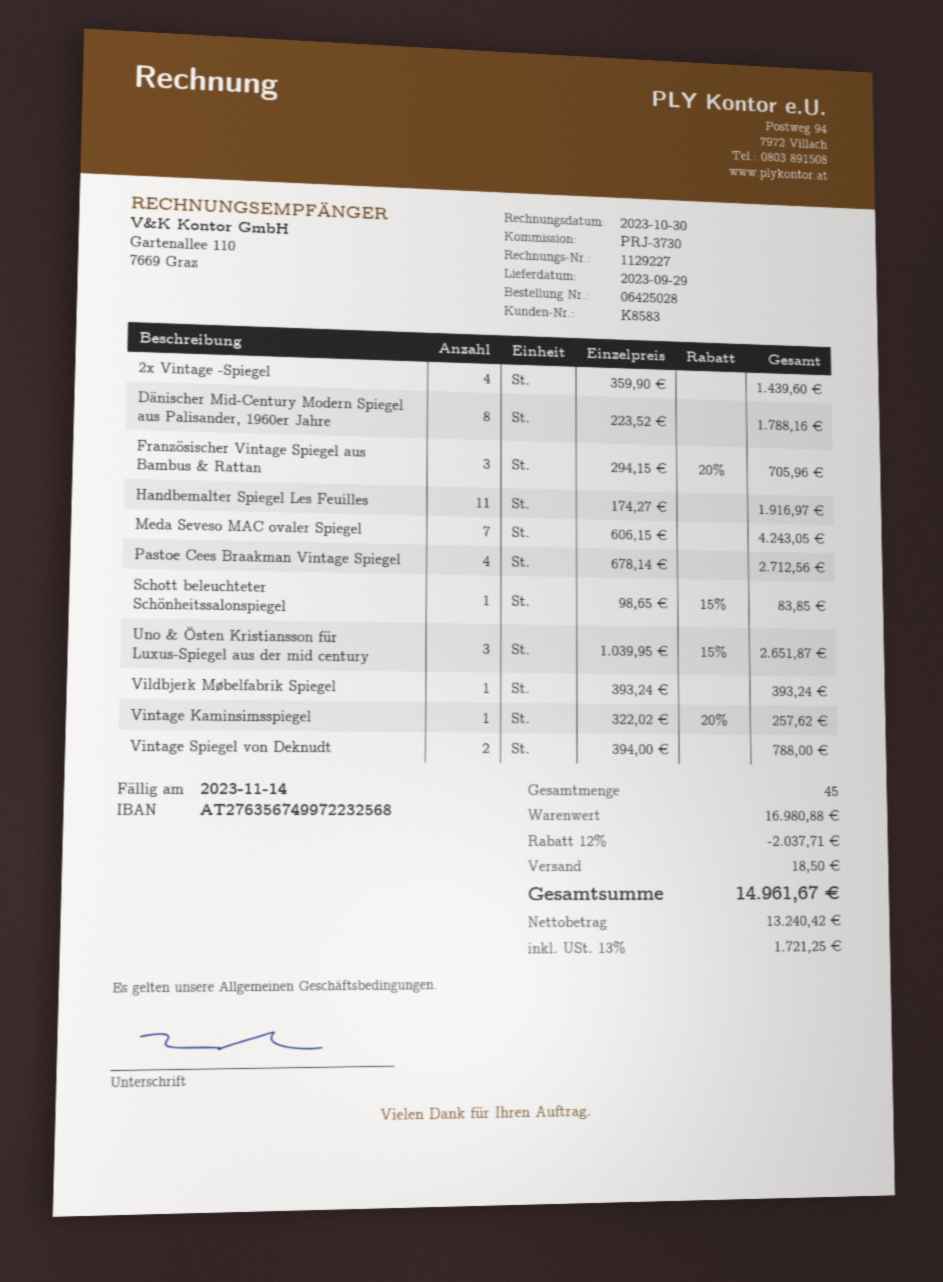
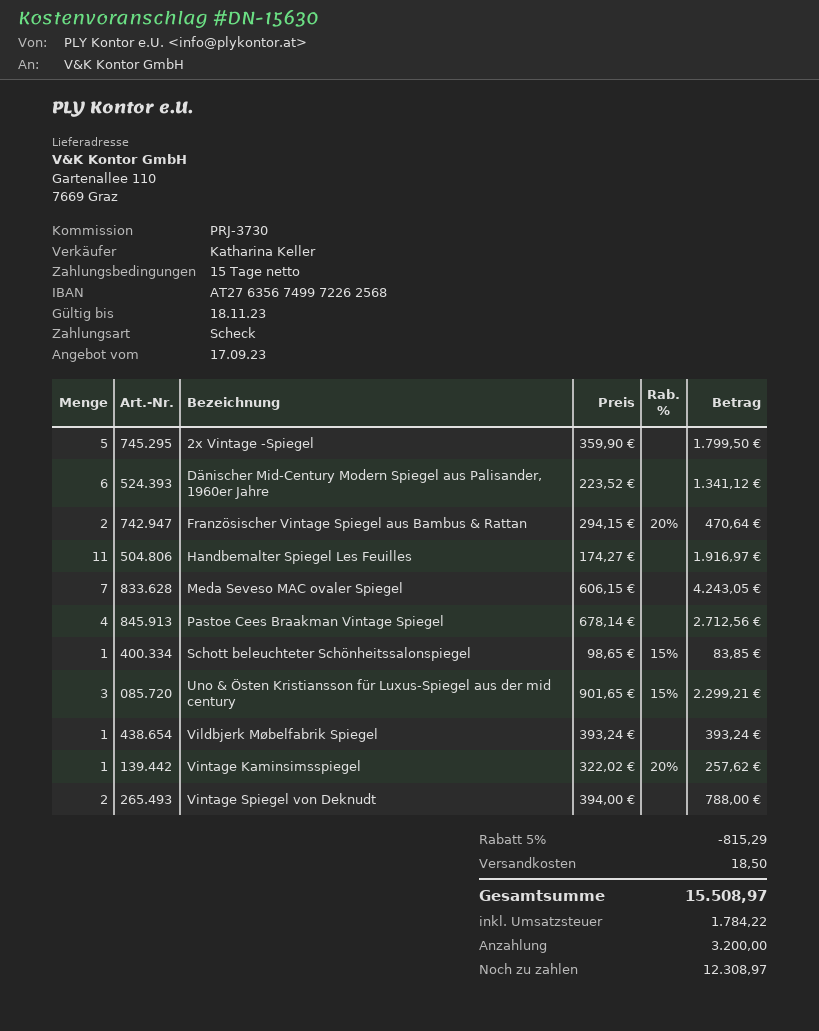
bank account: AT276356749972232568 -> AT276356749972262568
2x Vintage -Spiegel: 4 x 359.90 = 1439.60 -> 5 x 359.90 = 1799.50
Dänischer Mid-Century Modern Spiegel aus Palisander, 1960er Jahre: 8 x 223.52 = 1788.16 -> 6 x 223.52 = 1341.12
Französischer Vintage Spiegel aus Bambus & Rattan: 3 x 294.15 - 20% = 705.96 -> 2 x 294.15 - 20% = 470.64
Uno & Östen Kristiansson für Luxus-Spiegel aus der mid century: 3 x 1039.95 - 15% = 2651.87 -> 3 x 901.65 - 15% = 2299.21
discount: 12% = 2037.71 -> 5% = 815.29
tax: 1721.25 -> 1784.22
total: 14961.67 -> 15508.97

